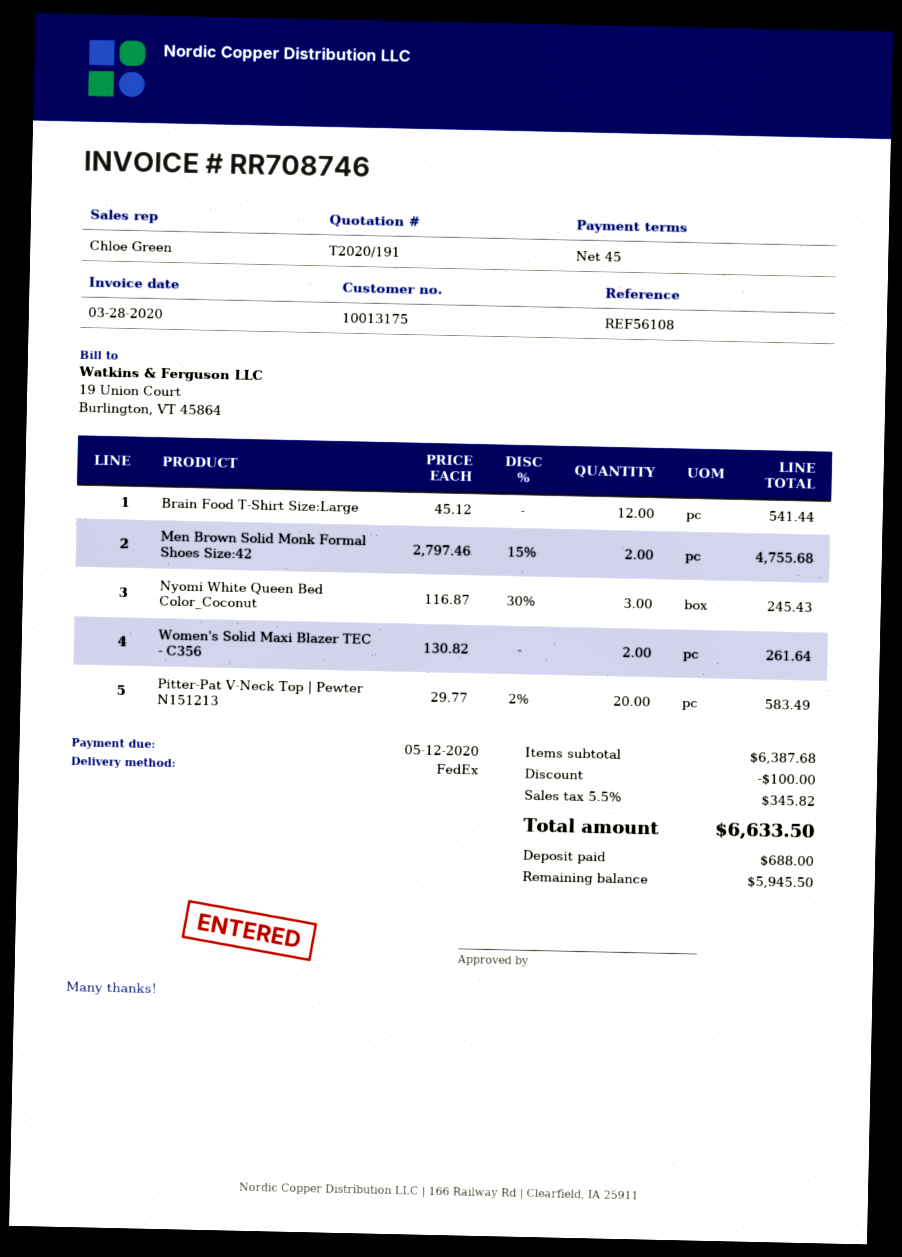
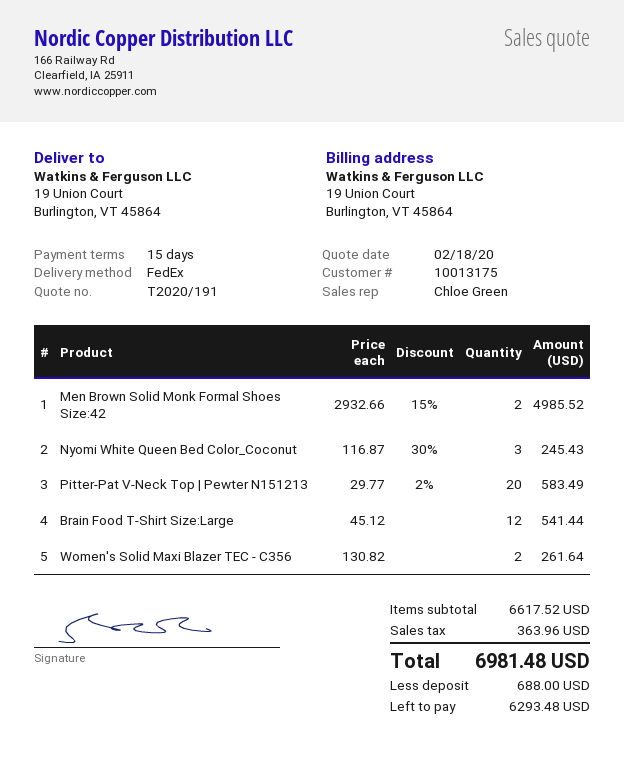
payment terms: 45 days -> 15 days
Men Brown Solid Monk Formal Shoes Size:42: 2 x 2797.46 - 15% = 4755.68 -> 2 x 2932.66 - 15% = 4985.52
subtotal: 6387.68 -> 6617.52
discount: 100.00 -> none
tax: 345.82 -> 363.96
total: 6633.50 -> 6981.48
balance: 5945.50 -> 6293.48

